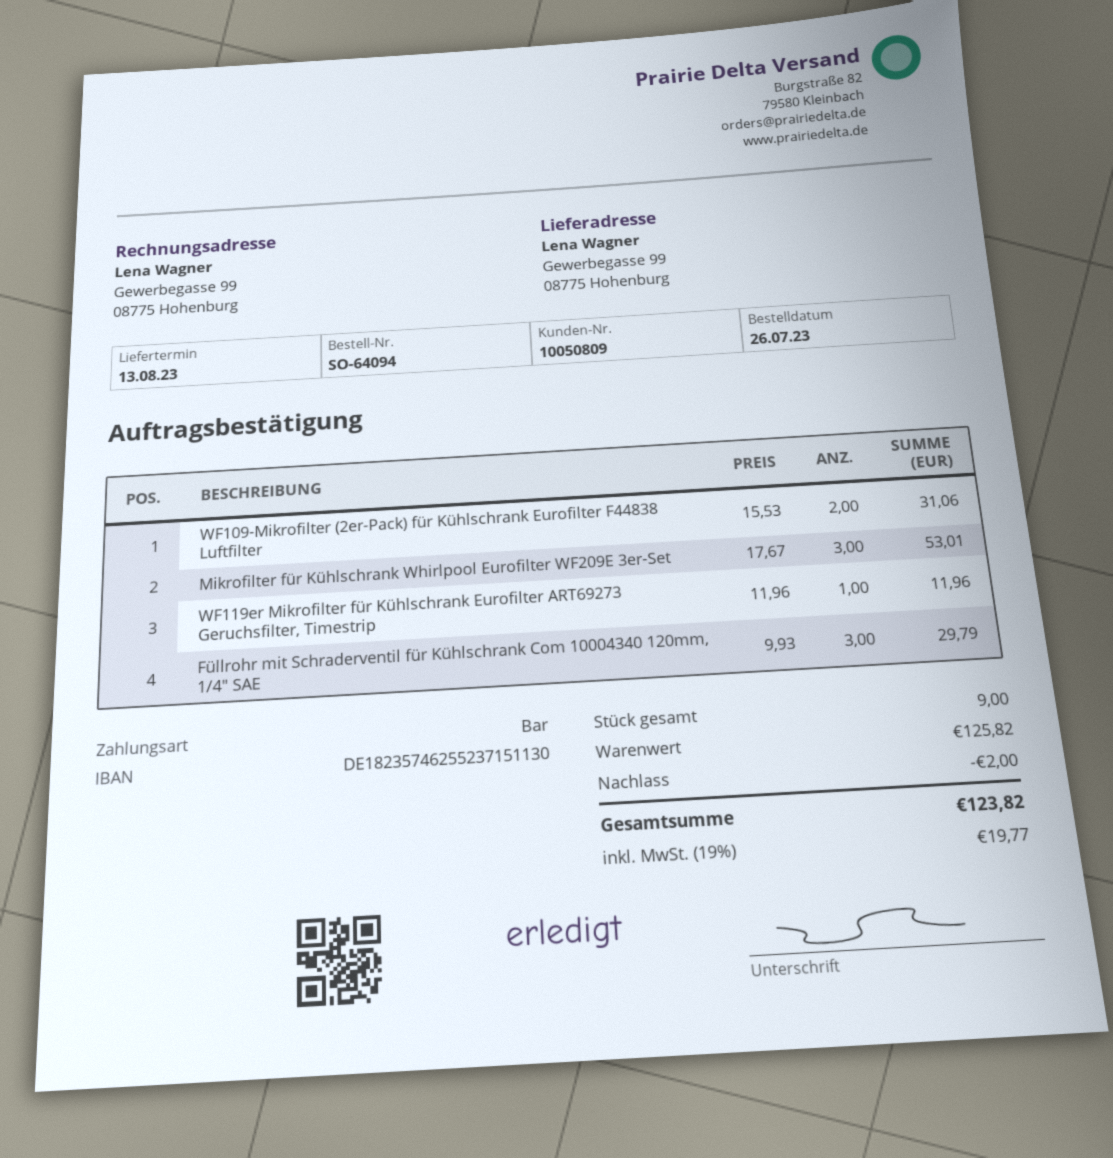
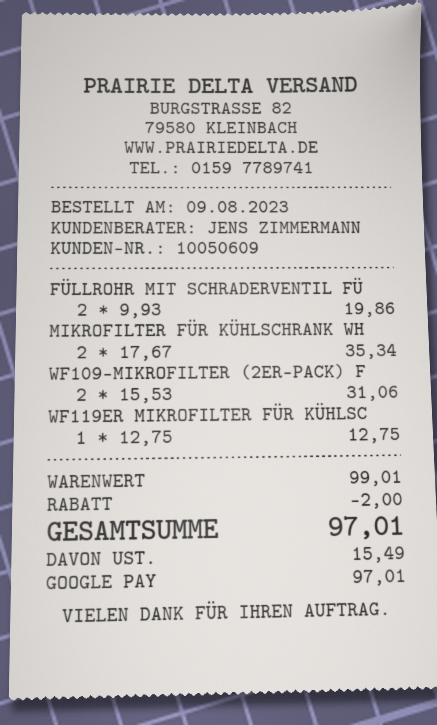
order date: 2023-07-26 -> 2023-08-09
customer number: 10050809 -> 10050609
payment method: cash -> Google Pay
Mikrofilter für Kühlschrank Whirlpool Eurofilter WF209E 3er-Set: 3 x 17.67 = 53.01 -> 2 x 17.67 = 35.34
WF119er Mikrofilter für Kühlschrank Eurofilter ART69273 Geruchsfilter, Timestrip: 1 x 11.96 = 11.96 -> 1 x 12.75 = 12.75
Füllrohr mit Schraderventil für Kühlschrank Com 10004340 120mm, 1/4" SAE: 3 x 9.93 = 29.79 -> 2 x 9.93 = 19.86
subtotal: 125.82 -> 99.01
tax: 19.77 -> 15.49
total: 123.82 -> 97.01

